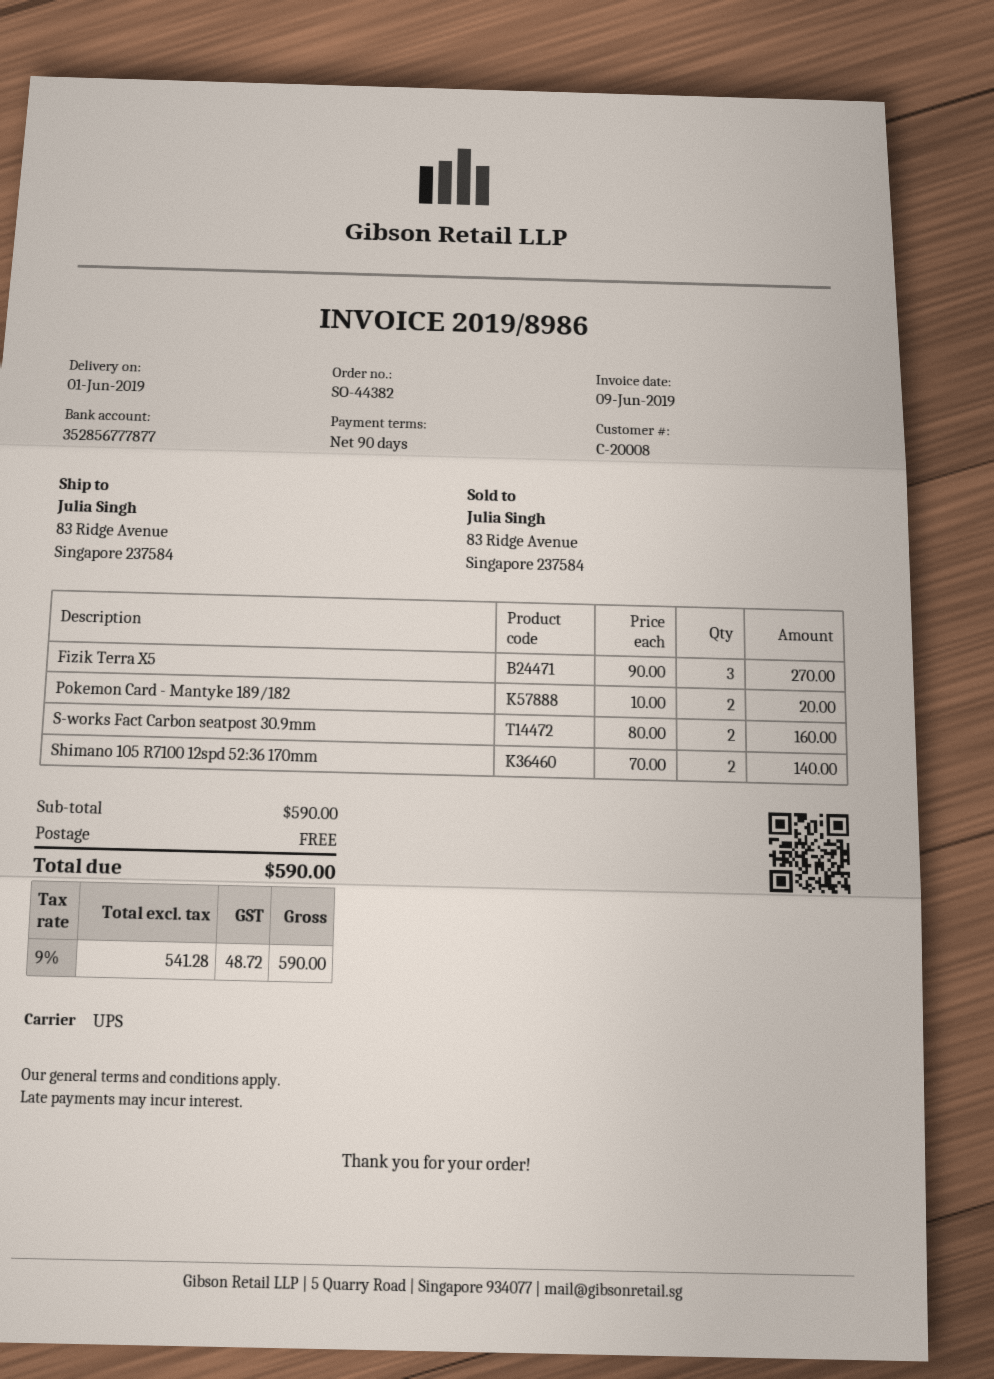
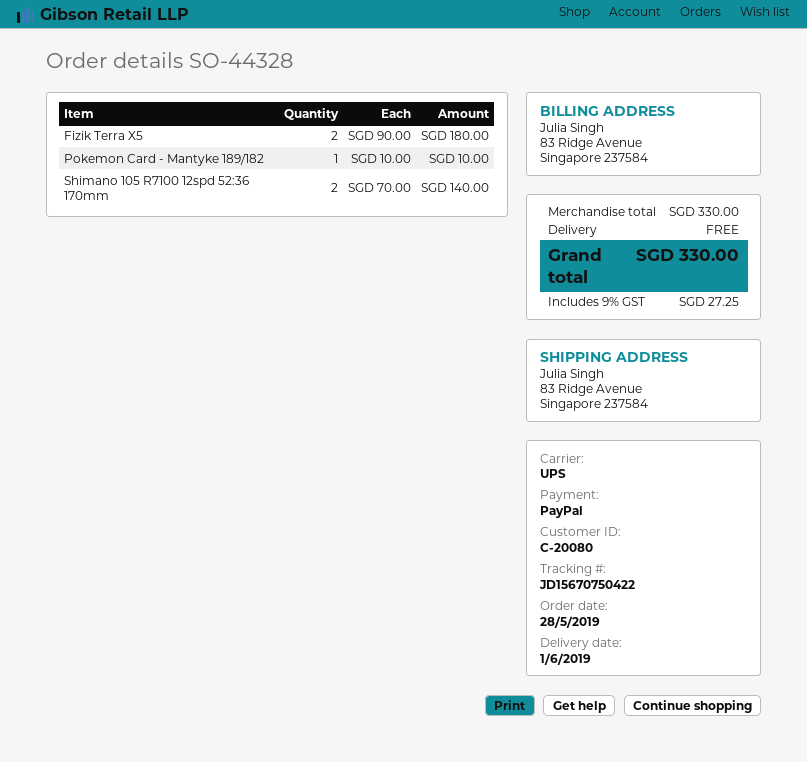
order number: SO-44382 -> SO-44328
customer number: C-20008 -> C-20080
Fizik Terra X5: 3 x 90.00 = 270.00 -> 2 x 90.00 = 180.00
Pokemon Card - Mantyke 189/182: 2 x 10.00 = 20.00 -> 1 x 10.00 = 10.00
S-works Fact Carbon seatpost 30.9mm: 2 x 80.00 = 160.00 -> none
subtotal: 590.00 -> 330.00
tax: 9% = 48.72 -> 9% = 27.25
total: 590.00 -> 330.00

